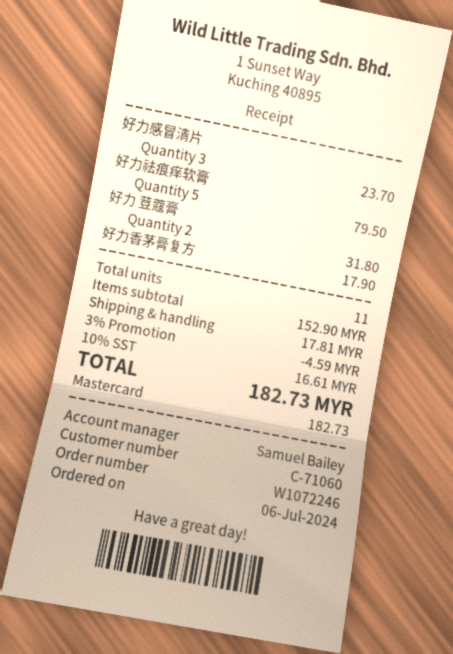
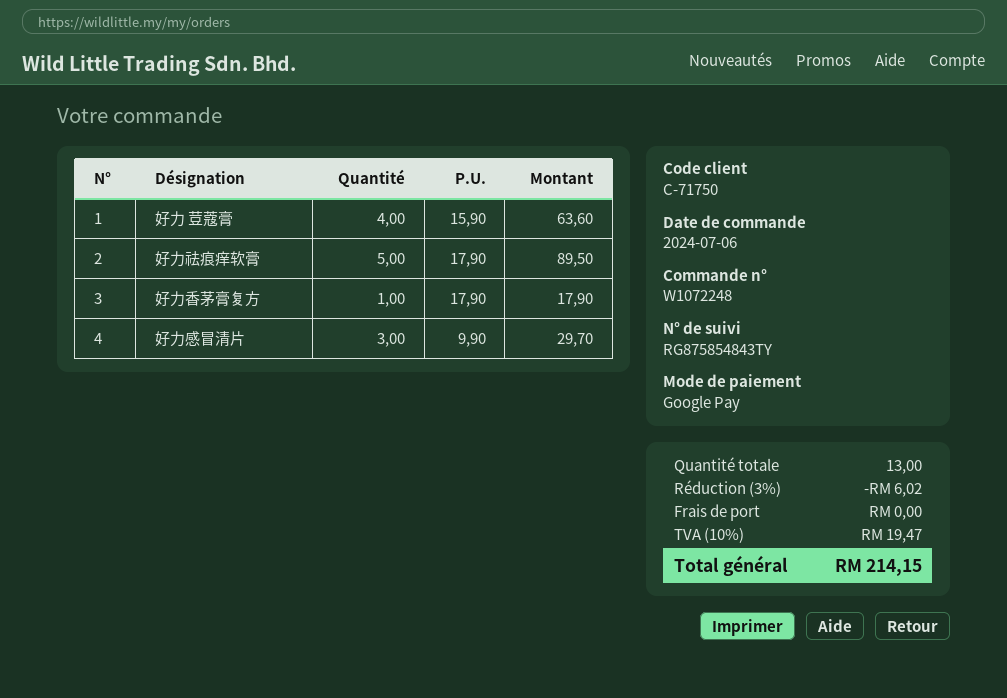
order number: W1072246 -> W1072248
customer number: C-71060 -> C-71750
payment method: Mastercard -> Google Pay
好力感冒清片: 3 for 23.70 -> 3 for 29.70
好力祛痕痒软膏: 5 for 79.50 -> 5 for 89.50
好力 荳蔻膏: 2 for 31.80 -> 4 for 63.60
total quantity: 11 -> 13
discount: 3% = 4.59 -> 3% = 6.02
shipping: 17.81 -> 0.00
tax: 10% = 16.61 -> 10% = 19.47
total: 182.73 -> 214.15

